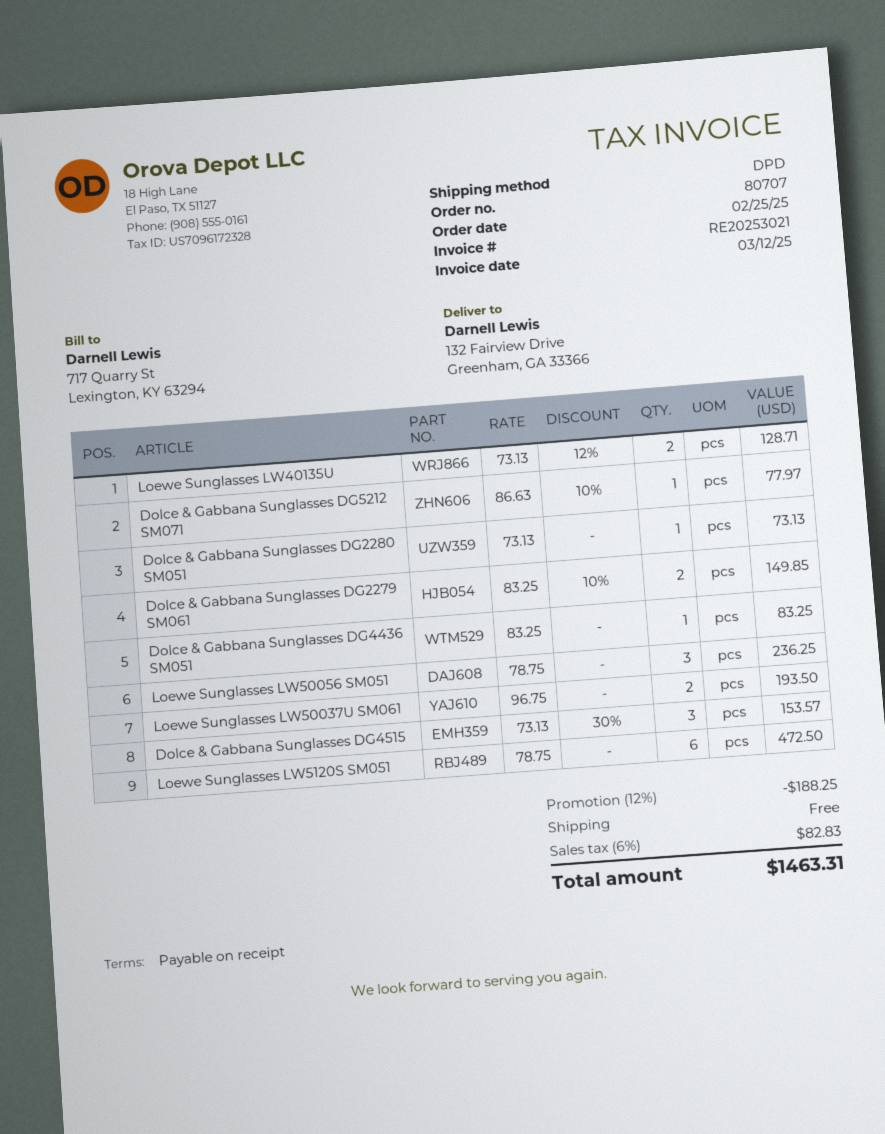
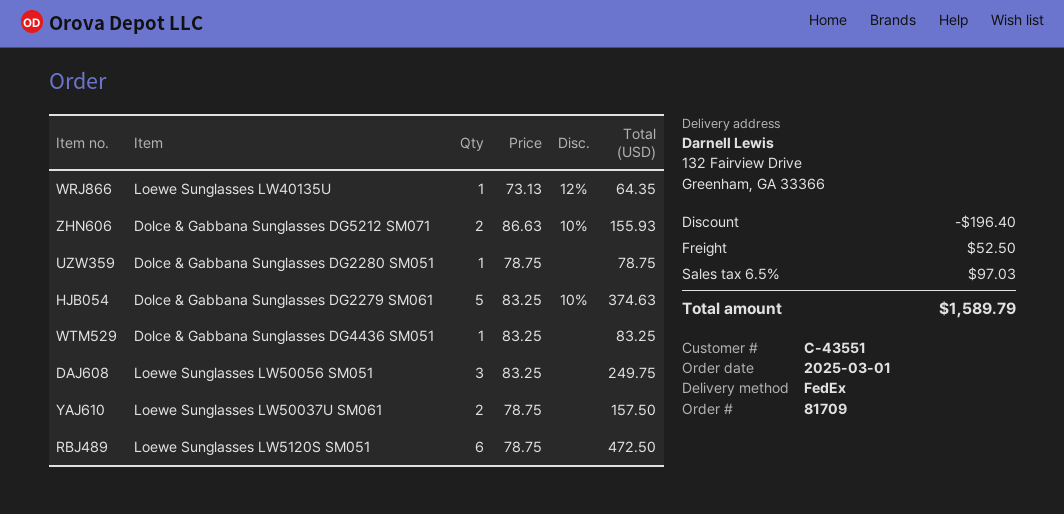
order number: 80707 -> 81709
order date: 2025-02-25 -> 2025-03-01
shipping method: DPD -> FedEx
Loewe Sunglasses LW40135U: 2 x 73.13 - 12% = 128.71 -> 1 x 73.13 - 12% = 64.35
Dolce & Gabbana Sunglasses DG5212 SM071: 1 x 86.63 - 10% = 77.97 -> 2 x 86.63 - 10% = 155.93
Dolce & Gabbana Sunglasses DG2280 SM051: 1 x 73.13 = 73.13 -> 1 x 78.75 = 78.75
Dolce & Gabbana Sunglasses DG2279 SM061: 2 x 83.25 - 10% = 149.85 -> 5 x 83.25 - 10% = 374.63
Loewe Sunglasses LW50056 SM051: 3 x 78.75 = 236.25 -> 3 x 83.25 = 249.75
Loewe Sunglasses LW50037U SM061: 2 x 96.75 = 193.50 -> 2 x 78.75 = 157.50
Dolce & Gabbana Sunglasses DG4515: 3 x 73.13 - 30% = 153.57 -> none
discount: 188.25 -> 196.40
shipping: 0.00 -> 52.50
tax: 6% = 82.83 -> 6.5% = 97.03
total: 1463.31 -> 1589.79

